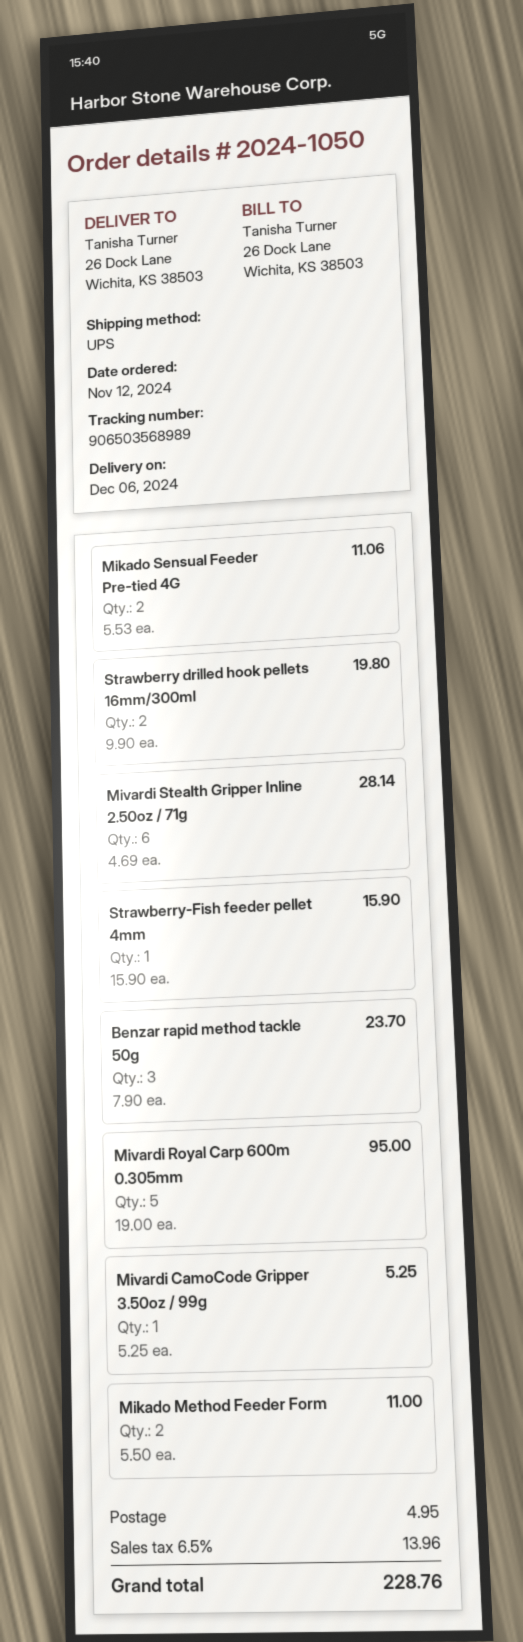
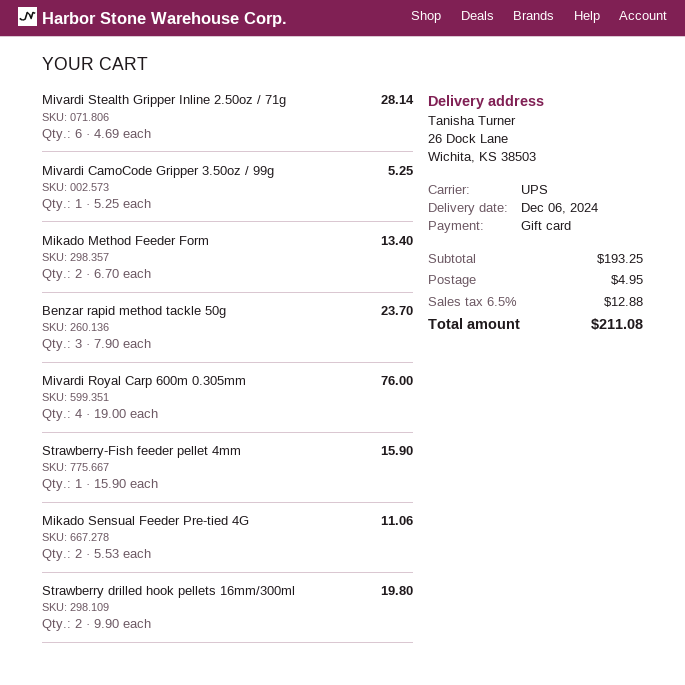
Mivardi Royal Carp 600m 0.305mm: 5 x 19.00 = 95.00 -> 4 x 19.00 = 76.00
Mikado Method Feeder Form: 2 x 5.50 = 11.00 -> 2 x 6.70 = 13.40
tax: 6.5% = 13.96 -> 6.5% = 12.88
total: 228.76 -> 211.08

